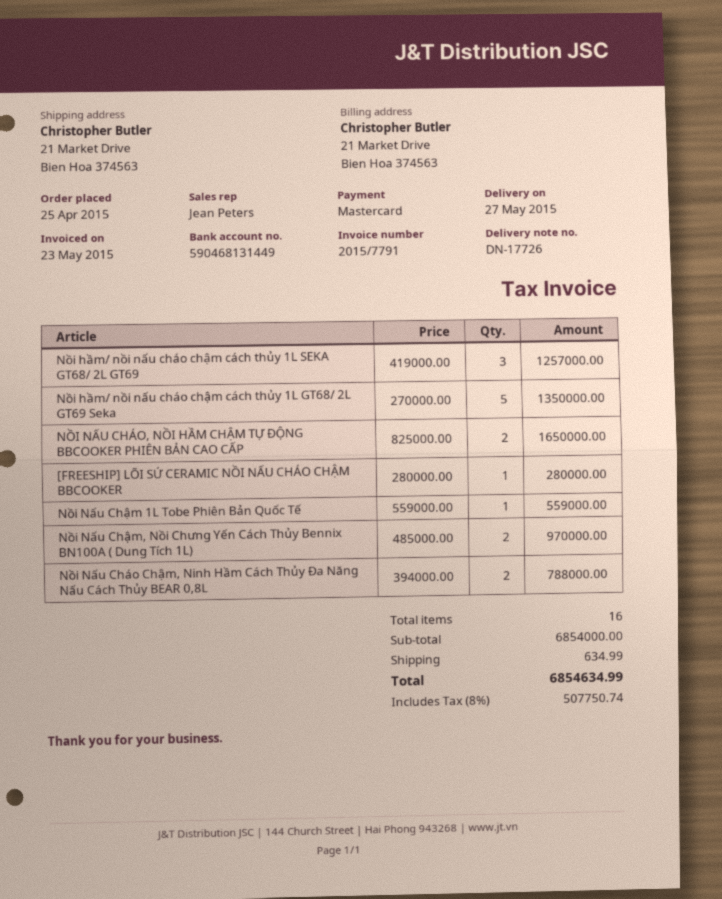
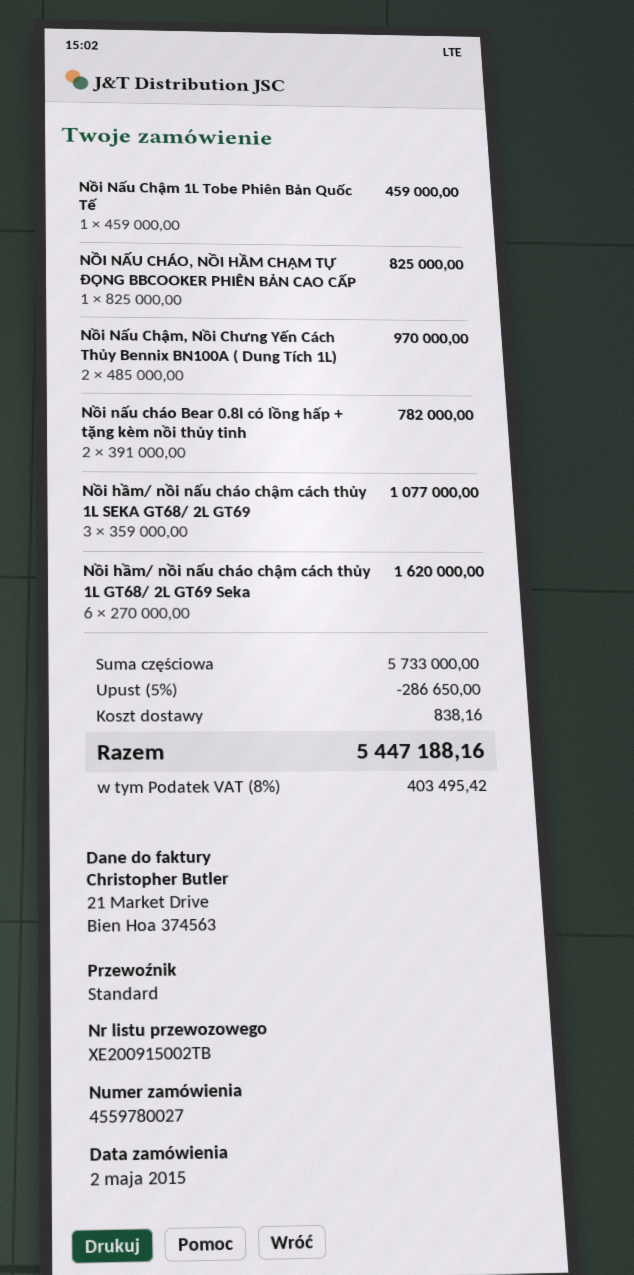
order date: 2015-04-25 -> 2015-05-02
Nồi hầm/ nồi nấu cháo chậm cách thủy 1L SEKA GT68/ 2L GT69: 3 x 419000.00 = 1257000.00 -> 3 x 359000.00 = 1077000.00
Nồi hầm/ nồi nấu cháo chậm cách thủy 1L GT68/ 2L GT69 Seka: 5 x 270000.00 = 1350000.00 -> 6 x 270000.00 = 1620000.00
NỒI NẤU CHÁO, NỒI HẦM CHẬM TỰ ĐỘNG BBCOOKER PHIÊN BẢN CAO CẤP: 2 x 825000.00 = 1650000.00 -> 1 x 825000.00 = 825000.00
[FREESHIP] LÕI SỨ CERAMIC NỒI NẤU CHÁO CHẬM BBCOOKER: 1 x 280000.00 = 280000.00 -> none
Nồi Nấu Chậm 1L Tobe Phiên Bản Quốc Tế: 1 x 559000.00 = 559000.00 -> 1 x 459000.00 = 459000.00
Nồi Nấu Cháo Chậm, Ninh Hầm Cách Thủy Đa Năng Nấu Cách Thủy BEAR 0,8L: 2 x 394000.00 = 788000.00 -> none
Nồi nấu cháo Bear 0.8l có lồng hấp + tặng kèm nồi thủy tinh: none -> 2 x 391000.00 = 782000.00
subtotal: 6854000.00 -> 5733000.00
discount: none -> 5% = 286650.00
shipping: 634.99 -> 838.16
tax: 8% = 507750.74 -> 8% = 403495.42
total: 6854634.99 -> 5447188.16

